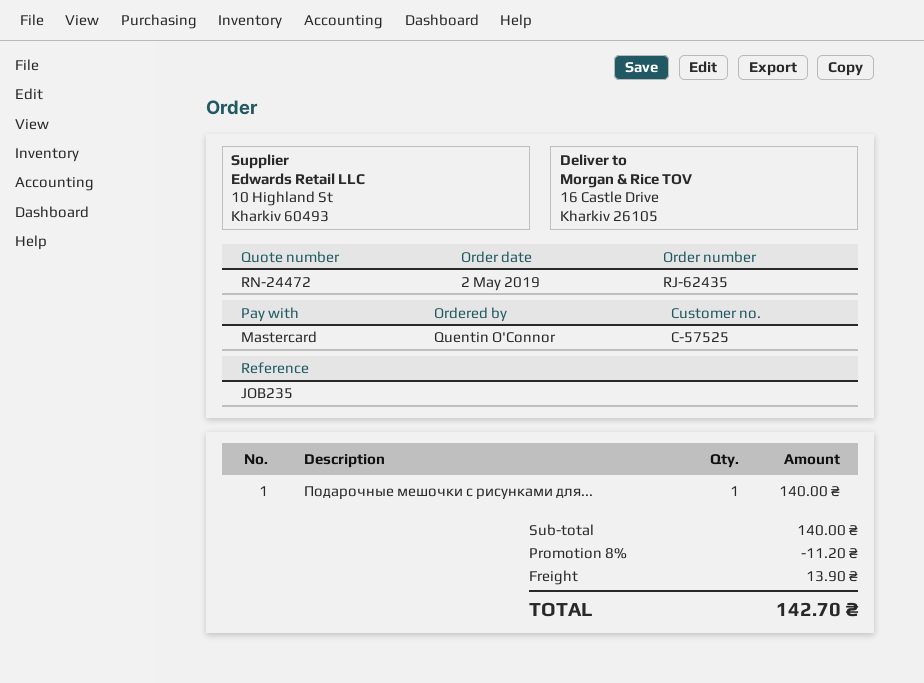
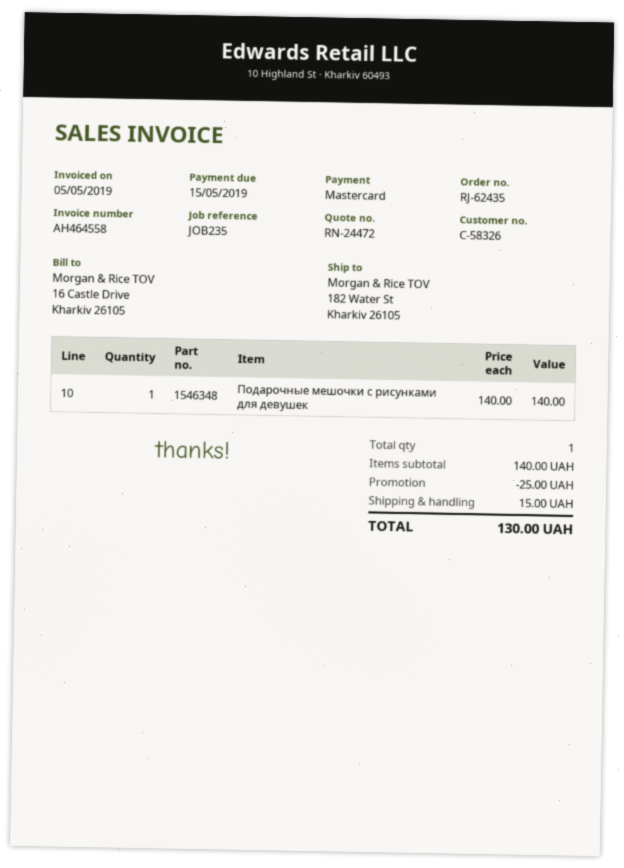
customer number: C-57525 -> C-58326
ship to: 16 Castle Drive, Kharkiv 26105 -> 182 Water St, Kharkiv 26105
discount: 11.20 -> 25.00
shipping: 13.90 -> 15.00
total: 142.70 -> 130.00

